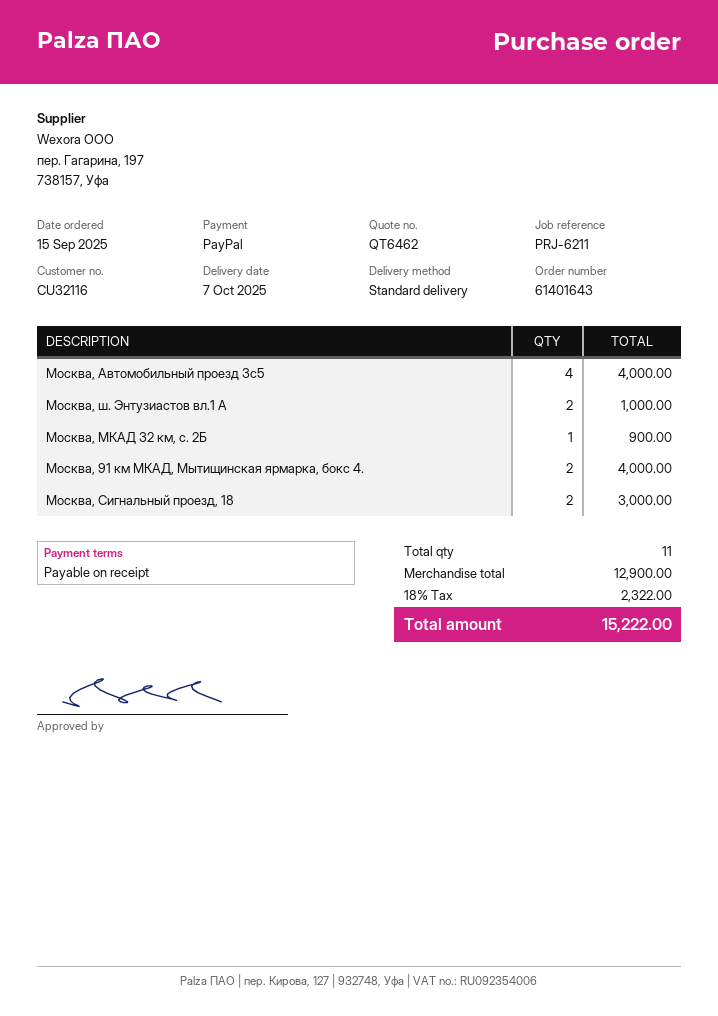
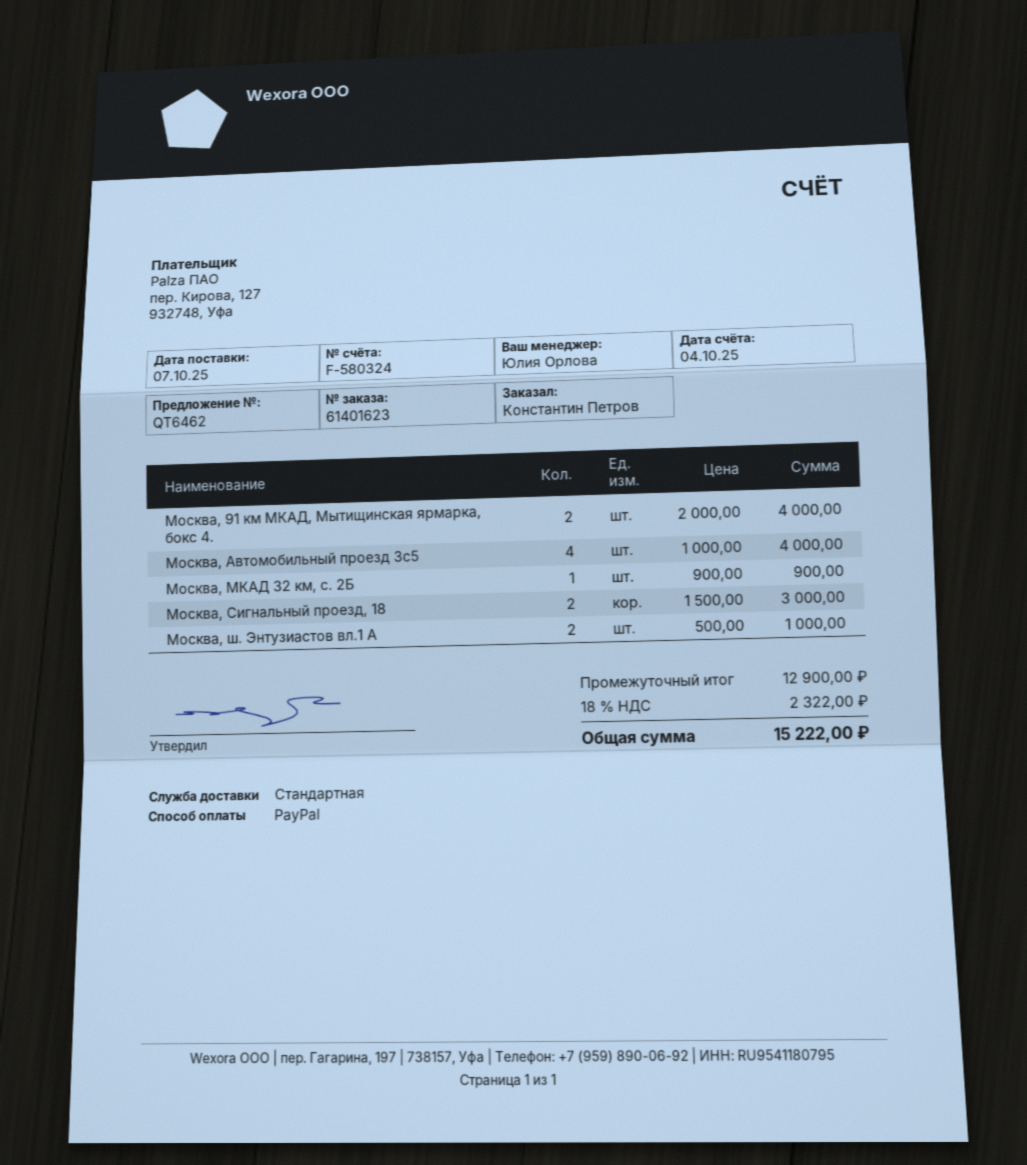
order number: 61401643 -> 61401623

